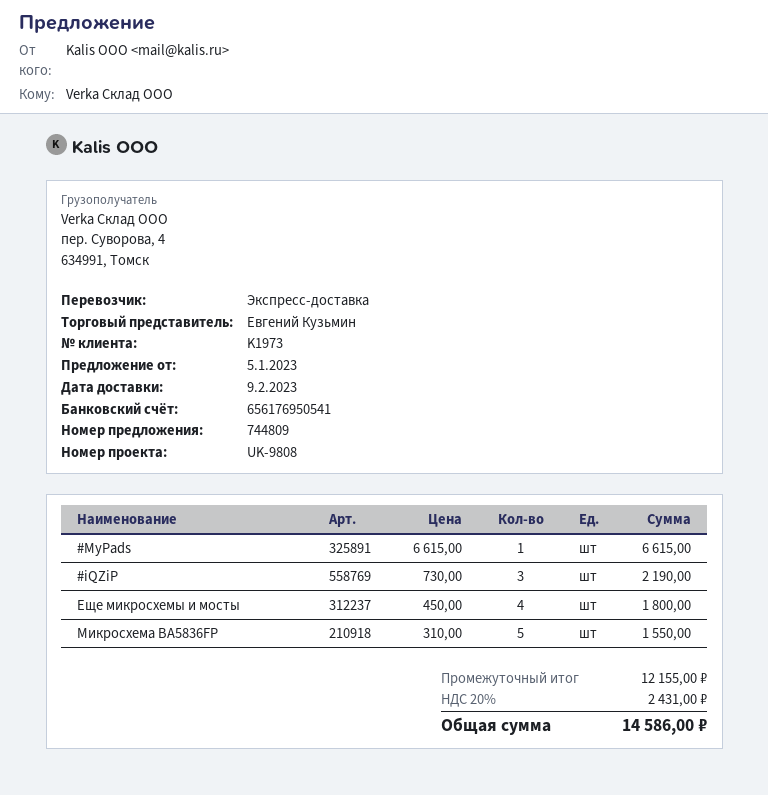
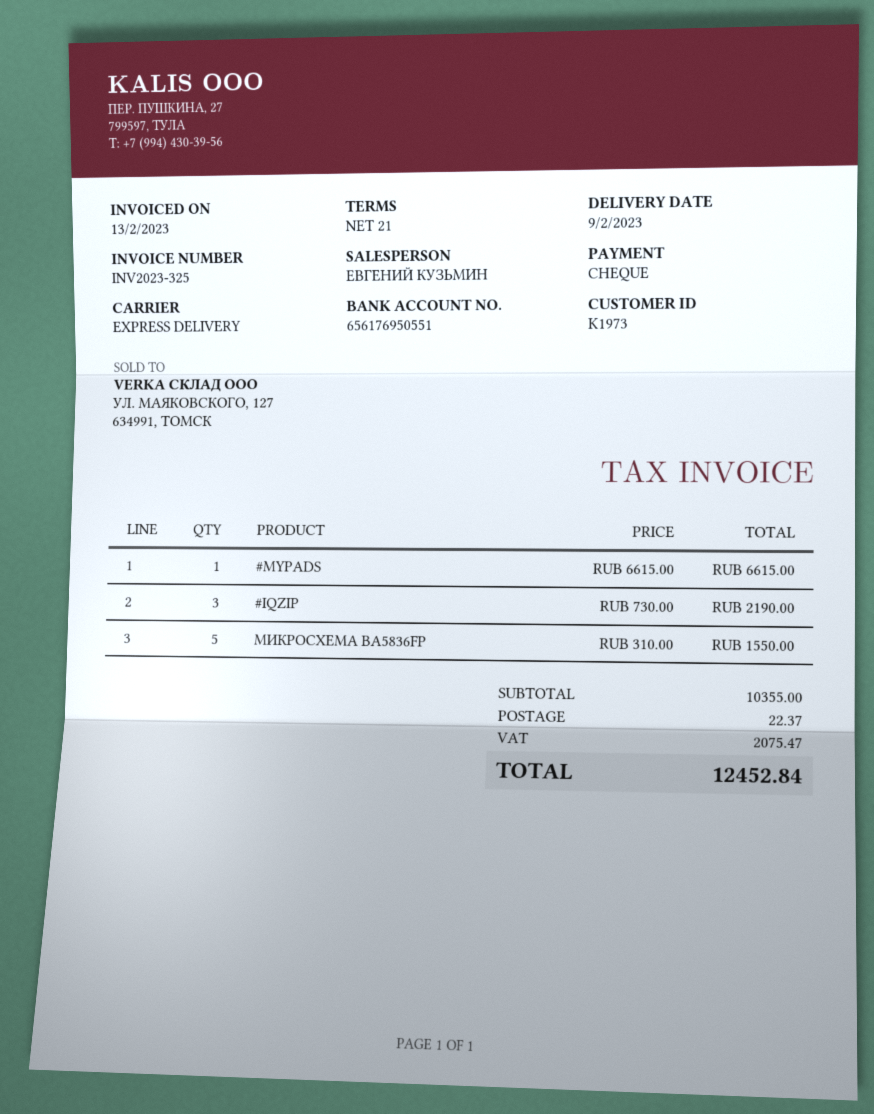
bank account: 656176950541 -> 656176950551
Еще микросхемы и мосты: 4 x 450.00 = 1800.00 -> none
subtotal: 12155.00 -> 10355.00
shipping: none -> 22.37
tax: 2431.00 -> 2075.47
total: 14586.00 -> 12452.84

